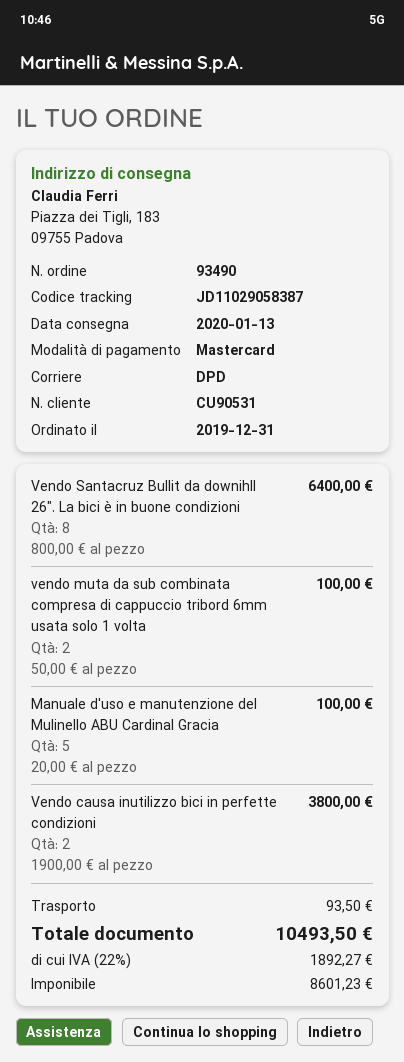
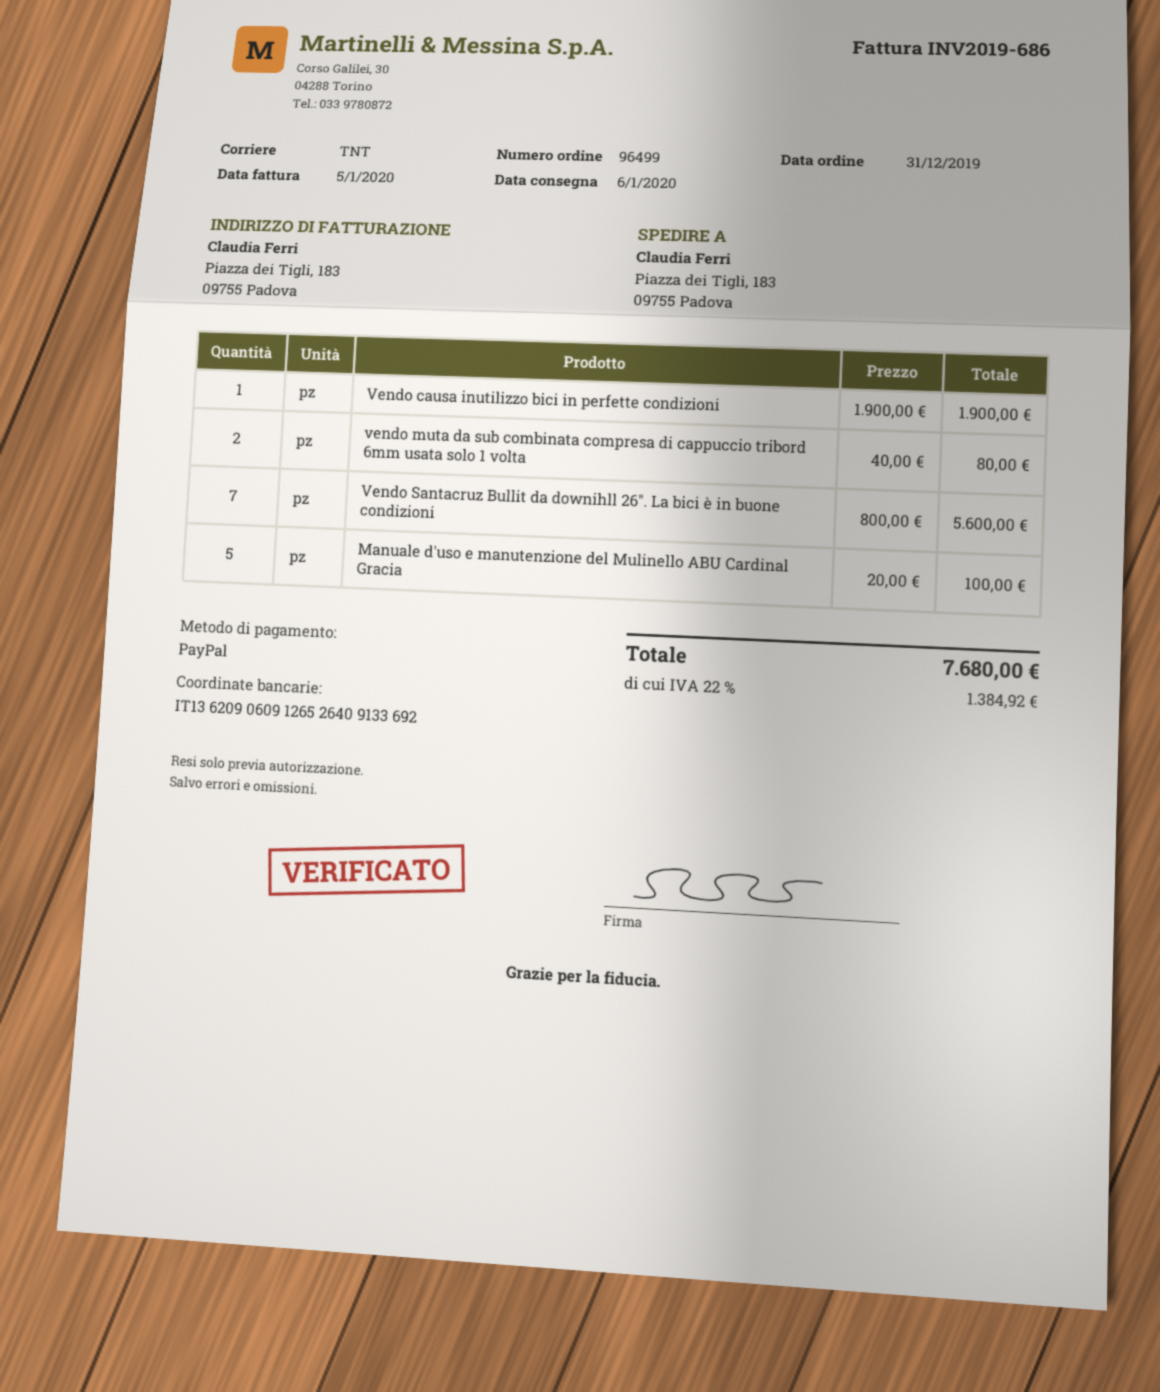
order number: 93490 -> 96499
delivery date: 2020-01-13 -> 2020-01-06
payment method: Mastercard -> PayPal
shipping method: DPD -> TNT
Vendo Santacruz Bullit da downihll 26". La bici è in buone condizioni: 8 x 800.00 = 6400.00 -> 7 x 800.00 = 5600.00
vendo muta da sub combinata compresa di cappuccio tribord 6mm usata solo 1 volta: 2 x 50.00 = 100.00 -> 2 x 40.00 = 80.00
Vendo causa inutilizzo bici in perfette condizioni: 2 x 1900.00 = 3800.00 -> 1 x 1900.00 = 1900.00
shipping: 93.50 -> none
tax: 22% = 1892.27 -> 22% = 1384.92
total: 10493.50 -> 7680.00

